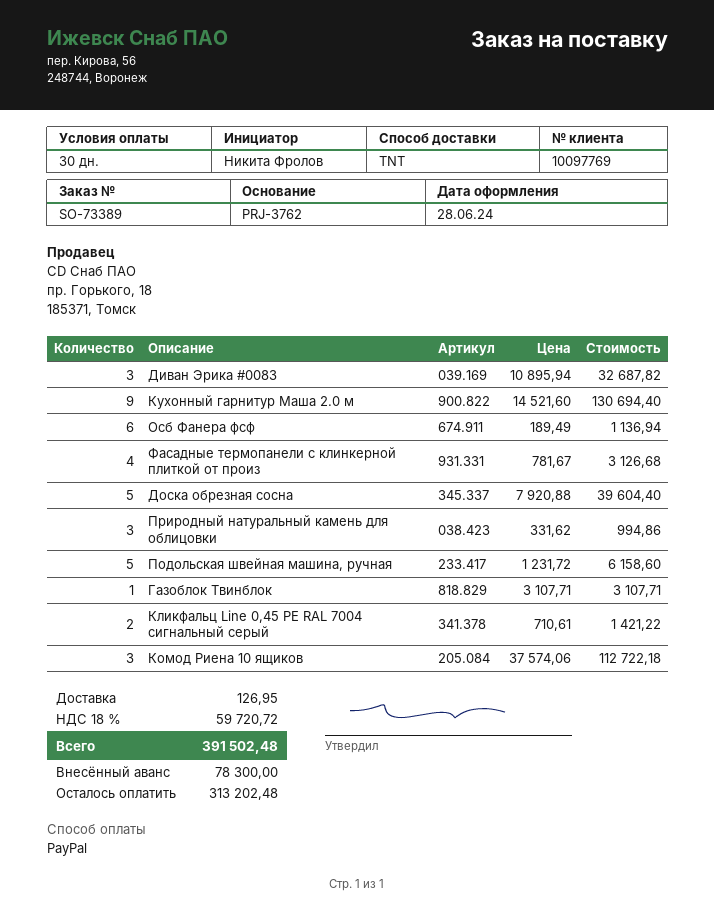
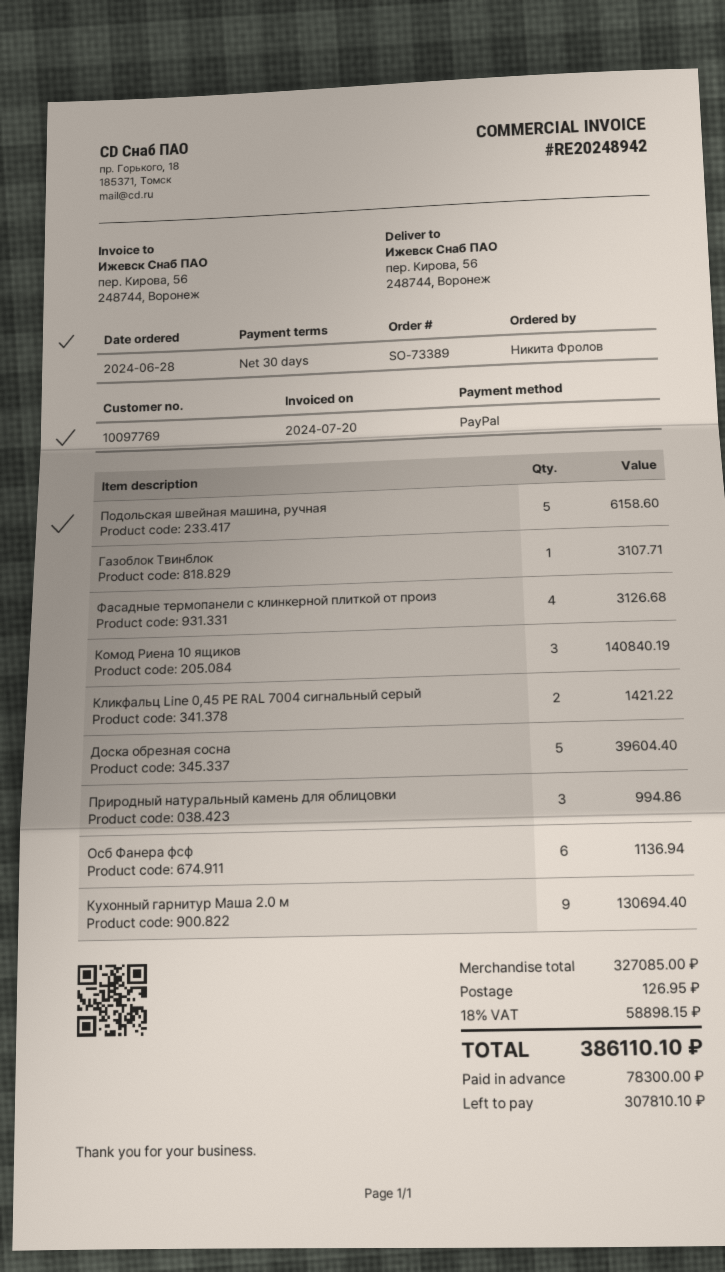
Диван Эрика #0083: 3 for 32687.82 -> none
Комод Риена 10 ящиков: 3 for 112722.18 -> 3 for 140840.19
tax: 18% = 59720.72 -> 18% = 58898.15
total: 391502.48 -> 386110.10
balance: 313202.48 -> 307810.10

